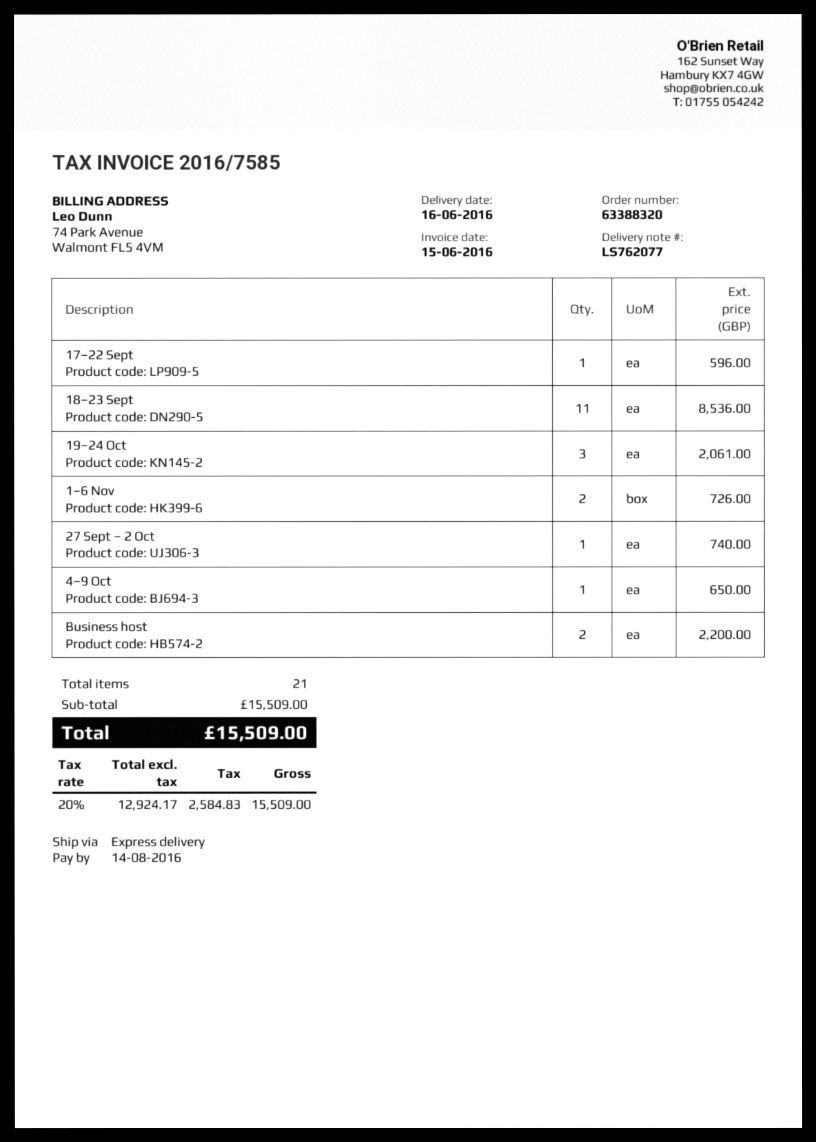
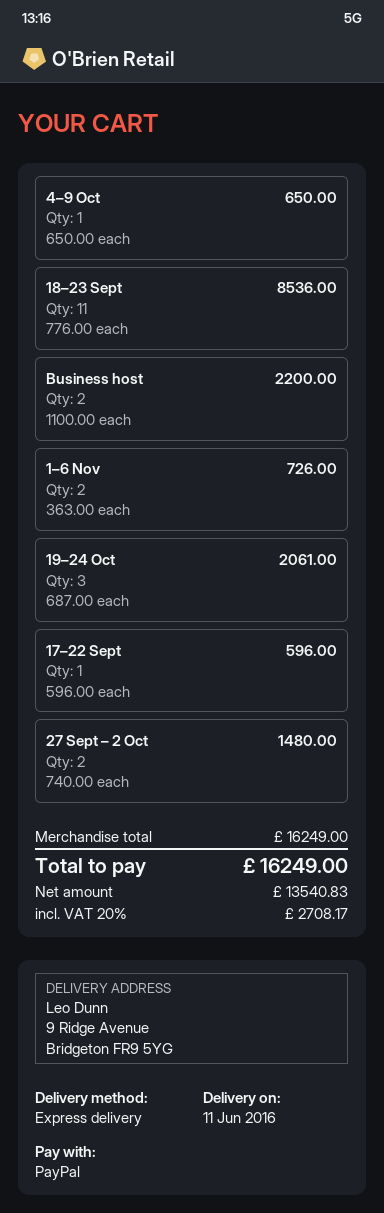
delivery date: 2016-06-16 -> 2016-06-11
27 Sept – 2 Oct: 1 for 740.00 -> 2 for 1480.00
subtotal: 15509.00 -> 16249.00
net: 12924.17 -> 13540.83
tax: 20% = 2584.83 -> 20% = 2708.17
total: 15509.00 -> 16249.00

